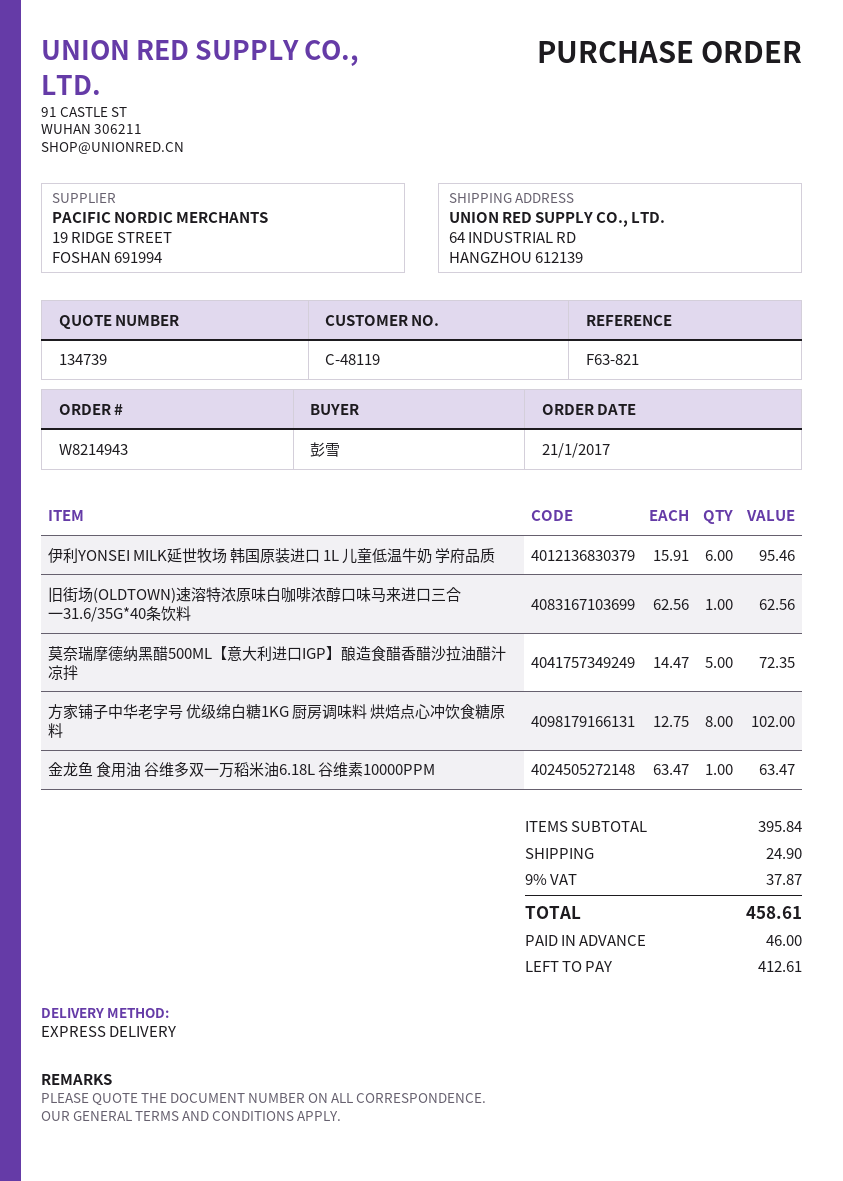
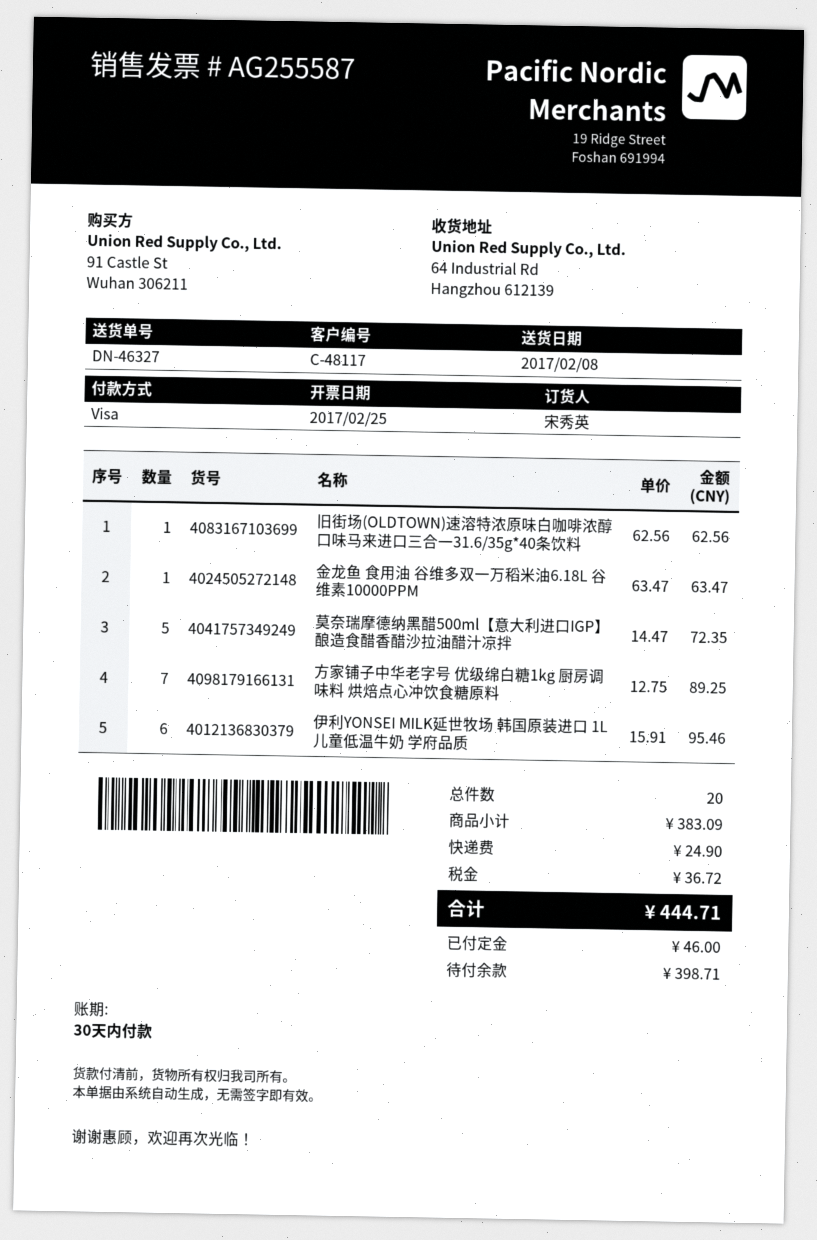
customer number: C-48119 -> C-48117
ordered by: 彭雪 -> 宋秀英
方家铺子中华老字号 优级绵白糖1KG 厨房调味料 烘焙点心冲饮食糖原料: 8 x 12.75 = 102.00 -> 7 x 12.75 = 89.25
subtotal: 395.84 -> 383.09
tax: 37.87 -> 36.72
total: 458.61 -> 444.71
balance: 412.61 -> 398.71

